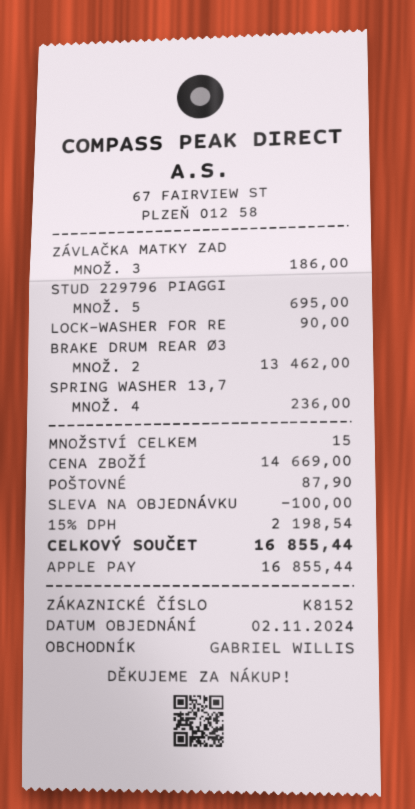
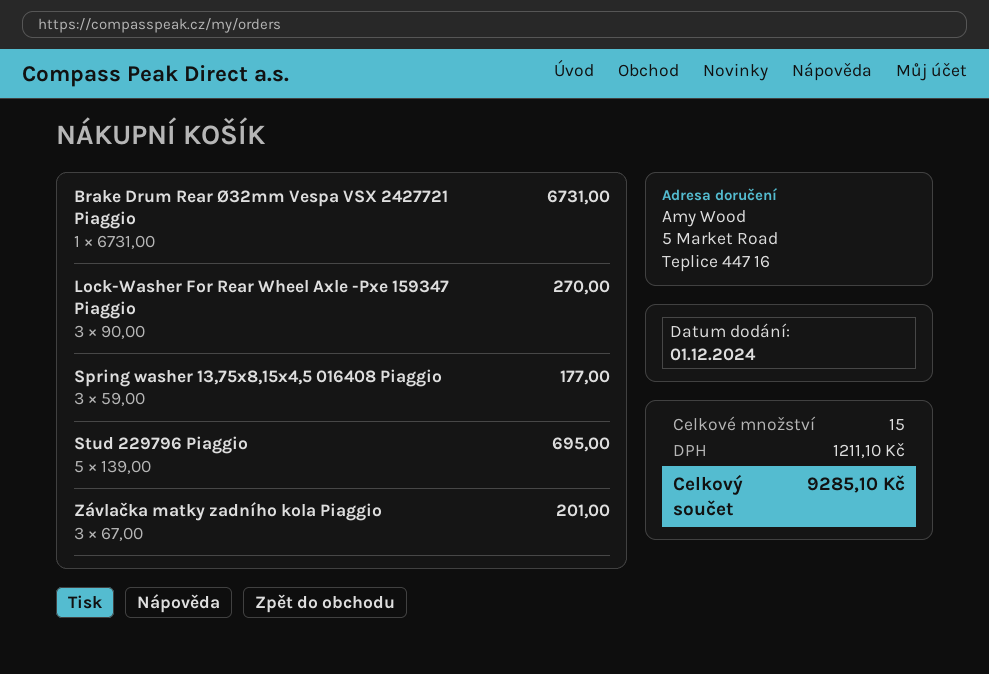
ZÁVLAČKA MATKY ZAD: 3 for 186.00 -> 3 for 201.00
LOCK-WASHER FOR RE: 1 for 90.00 -> 3 for 270.00
BRAKE DRUM REAR Ø3: 2 for 13462.00 -> 1 for 6731.00
SPRING WASHER 13,7: 4 for 236.00 -> 3 for 177.00
discount: 100.00 -> none
shipping: 87.90 -> none
tax: 2198.54 -> 1211.10
total: 16855.44 -> 9285.10

